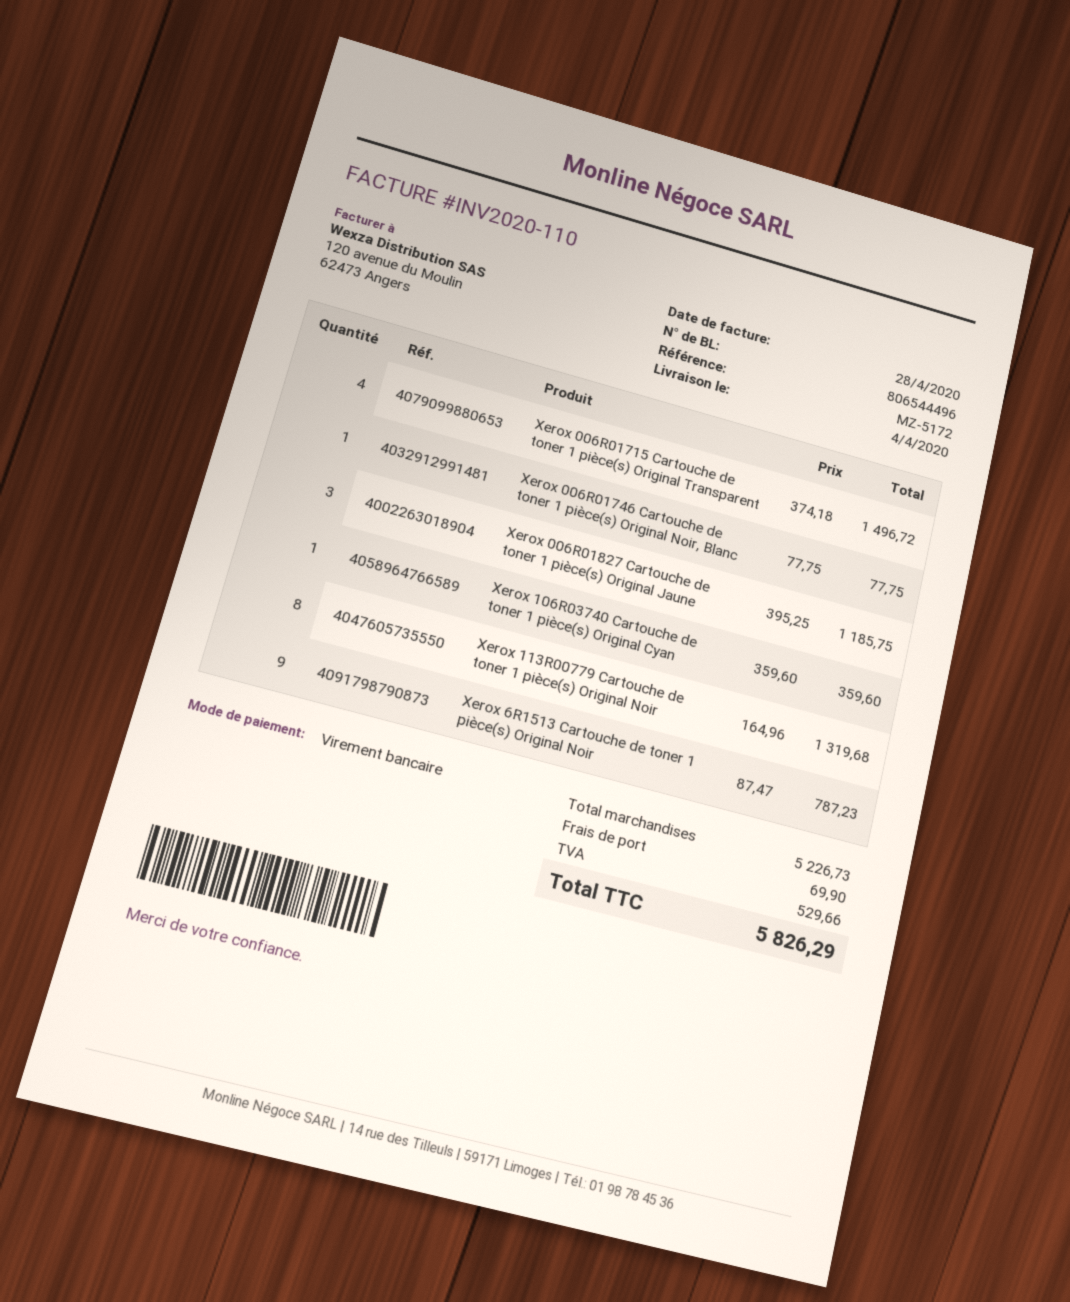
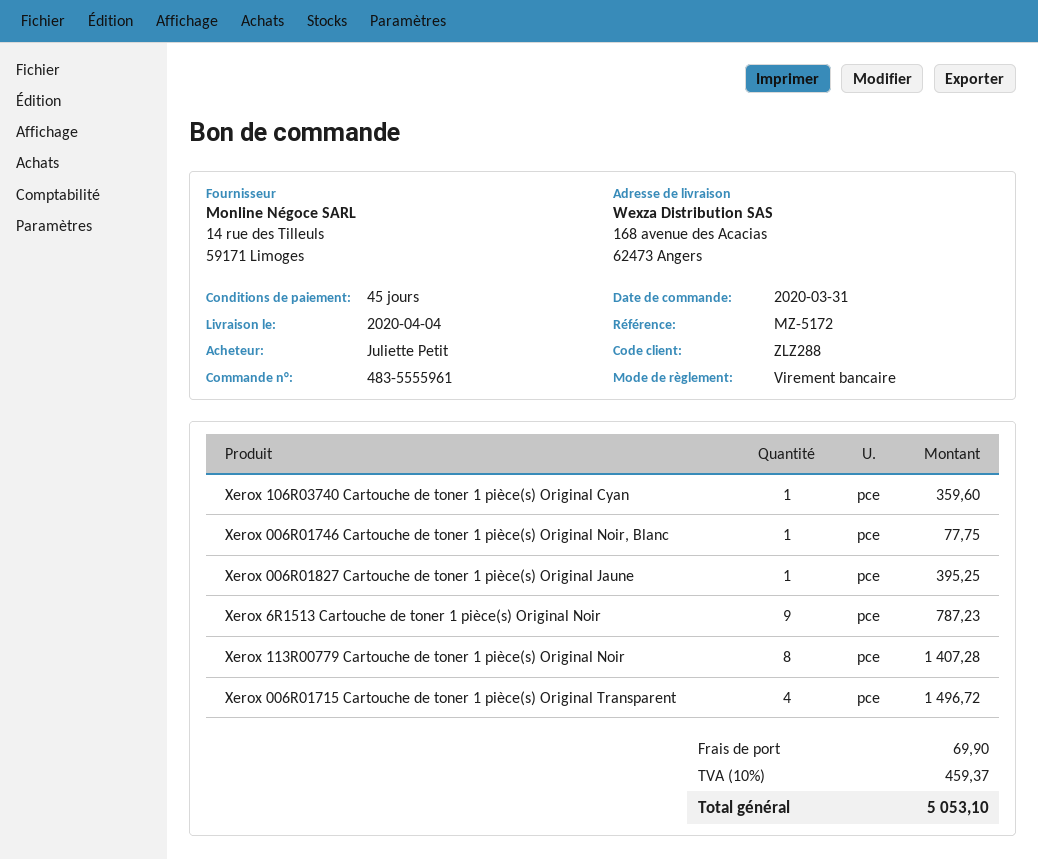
Xerox 006R01827 Cartouche de toner 1 pièce(s) Original Jaune: 3 for 1185.75 -> 1 for 395.25
Xerox 113R00779 Cartouche de toner 1 pièce(s) Original Noir: 8 for 1319.68 -> 8 for 1407.28
tax: 529.66 -> 459.37
total: 5826.29 -> 5053.10

